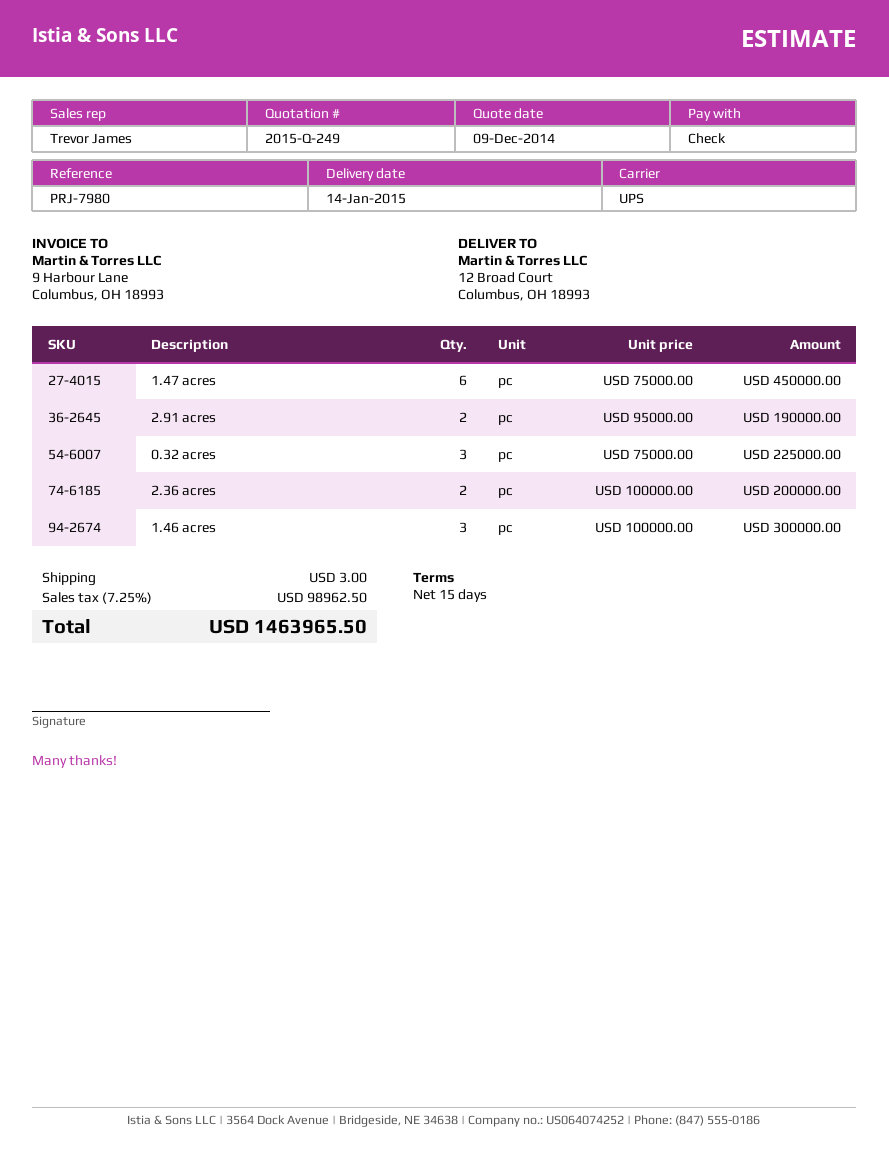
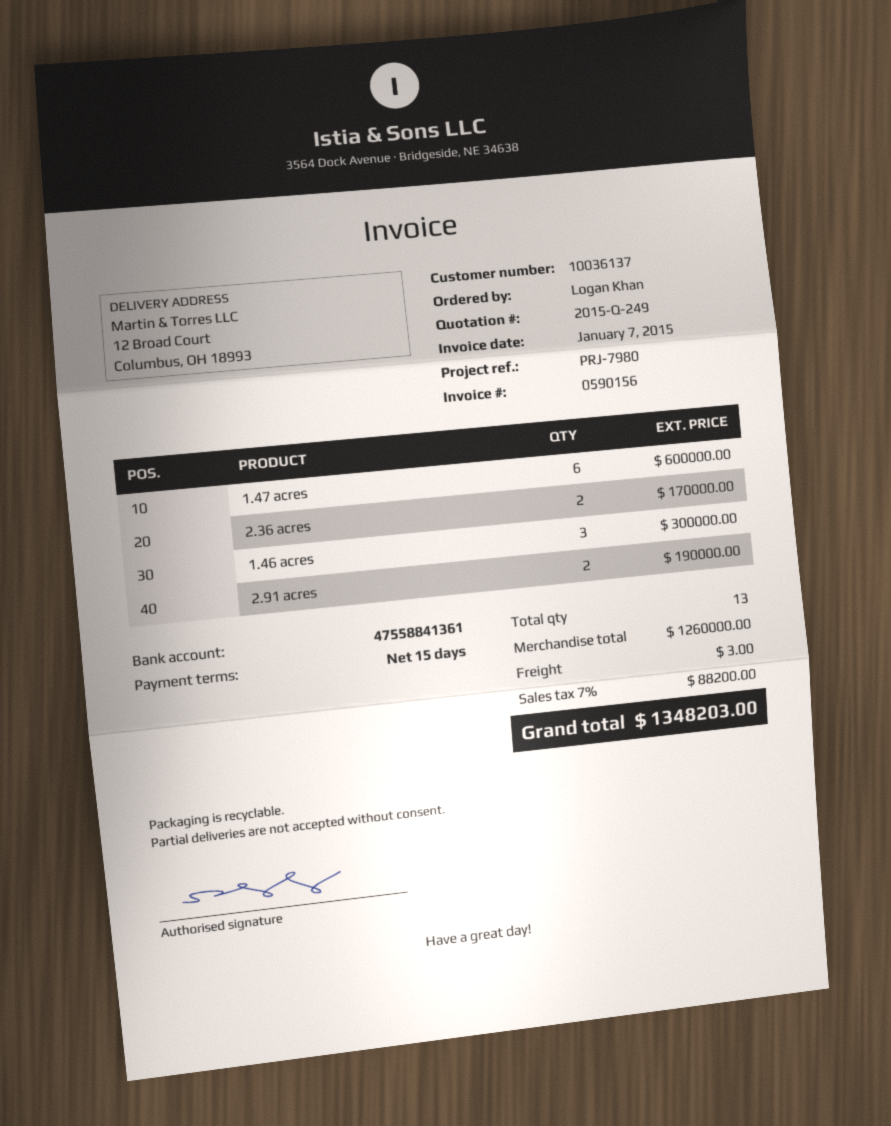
1.47 acres: 6 for 450000.00 -> 6 for 600000.00
0.32 acres: 3 for 225000.00 -> none
2.36 acres: 2 for 200000.00 -> 2 for 170000.00
tax: 7.25% = 98962.50 -> 7% = 88200.00
total: 1463965.50 -> 1348203.00

